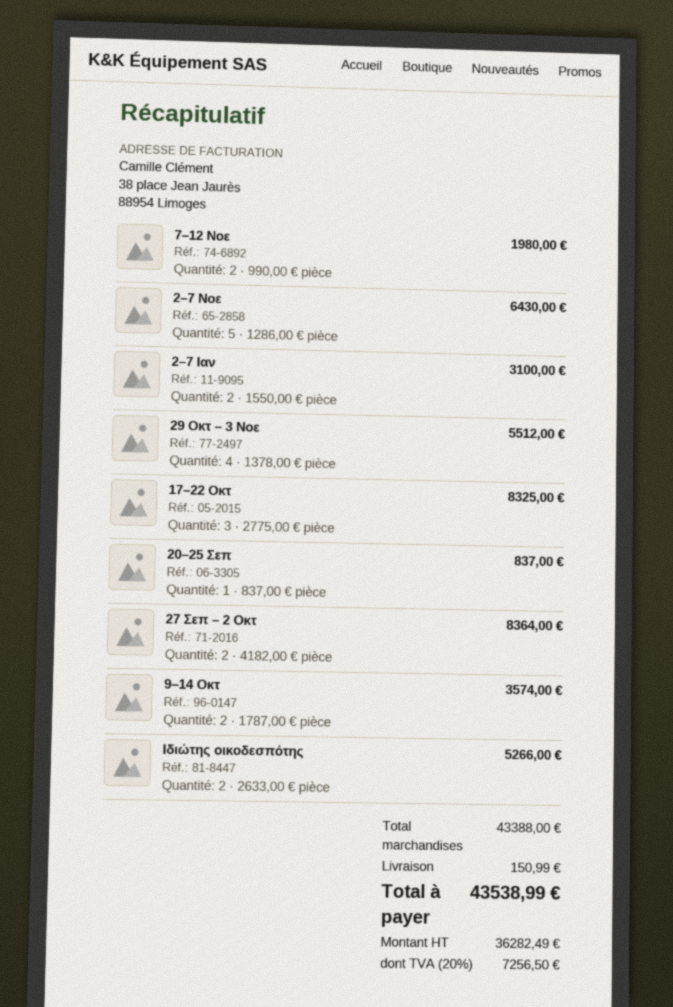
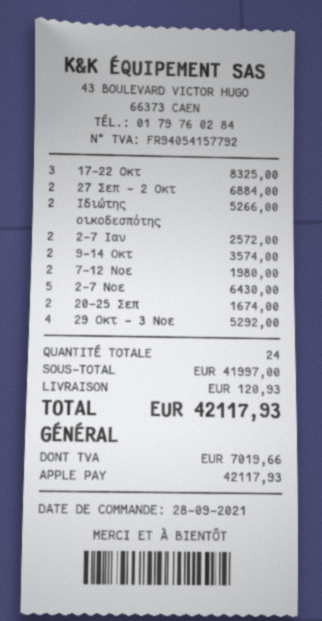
2–7 Ιαν: 2 for 3100.00 -> 2 for 2572.00
29 Οκτ – 3 Νοε: 4 for 5512.00 -> 4 for 5292.00
20–25 Σεπ: 1 for 837.00 -> 2 for 1674.00
27 Σεπ – 2 Οκτ: 2 for 8364.00 -> 2 for 6884.00
subtotal: 43388.00 -> 41997.00
shipping: 150.99 -> 120.93
tax: 7256.50 -> 7019.66
total: 43538.99 -> 42117.93

